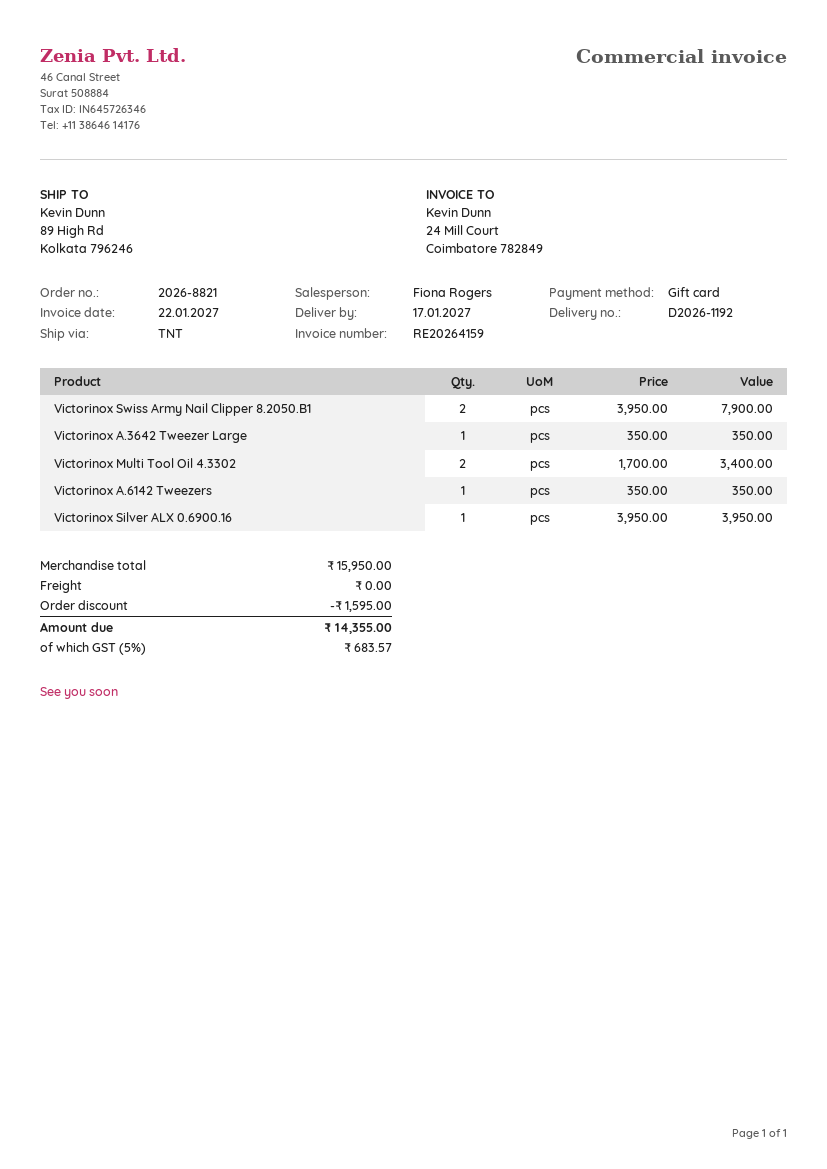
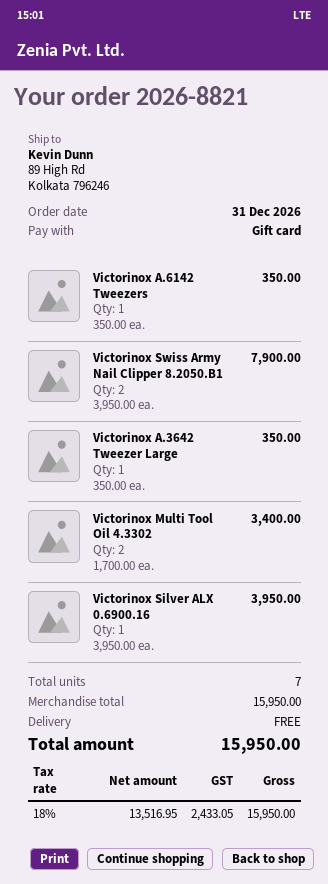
discount: 1595.00 -> none
tax: 5% = 683.57 -> 18% = 2433.05
total: 14355.00 -> 15950.00

